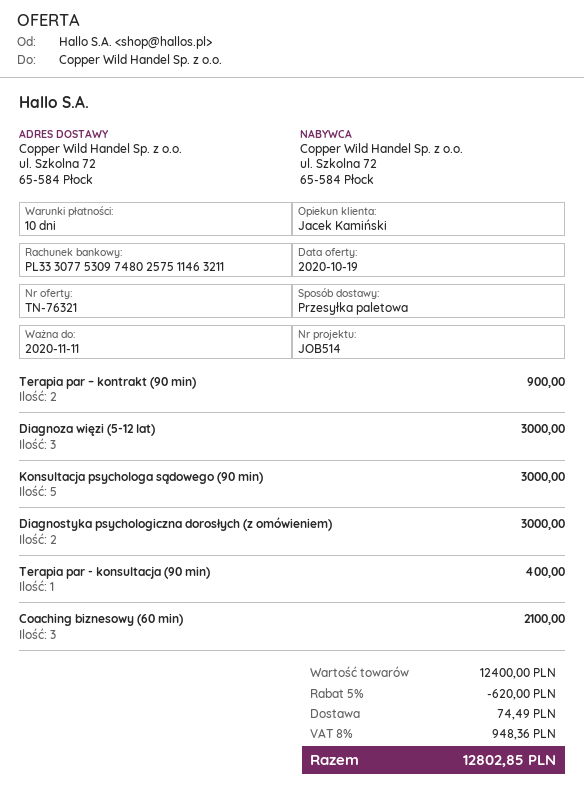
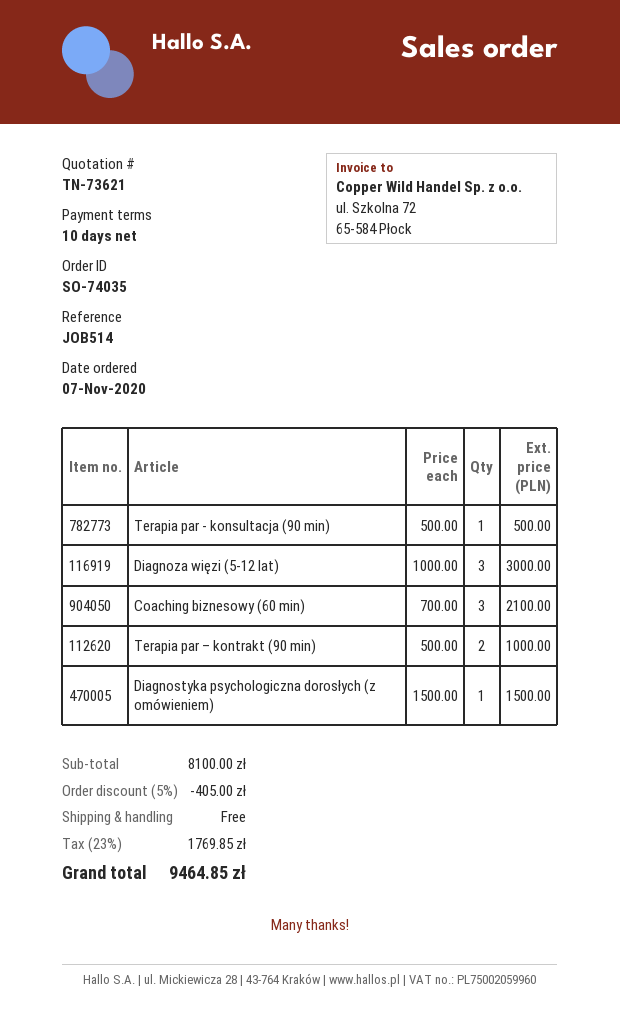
quote number: TN-76321 -> TN-73621
Terapia par – kontrakt (90 min): 2 for 900.00 -> 2 for 1000.00
Konsultacja psychologa sądowego (90 min): 5 for 3000.00 -> none
Diagnostyka psychologiczna dorosłych (z omówieniem): 2 for 3000.00 -> 1 for 1500.00
Terapia par - konsultacja (90 min): 1 for 400.00 -> 1 for 500.00
subtotal: 12400.00 -> 8100.00
discount: 5% = 620.00 -> 5% = 405.00
shipping: 74.49 -> 0.00
tax: 8% = 948.36 -> 23% = 1769.85
total: 12802.85 -> 9464.85

